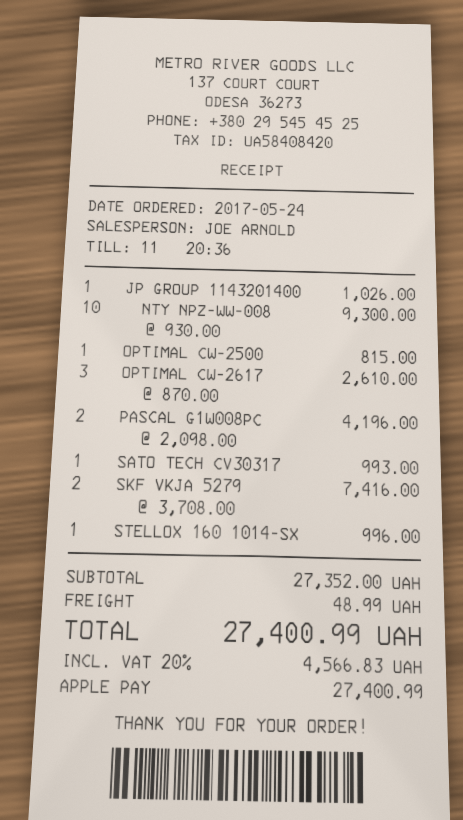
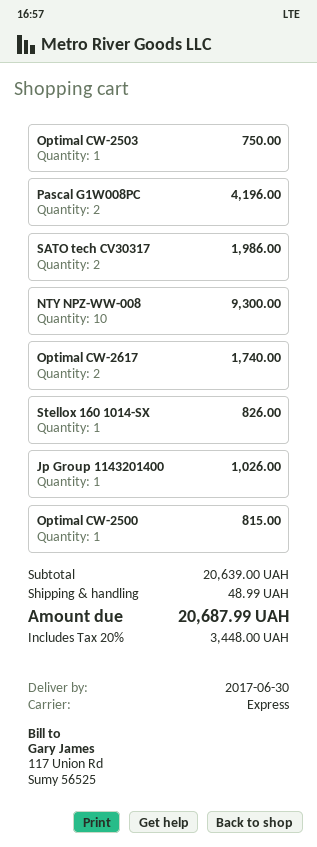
OPTIMAL CW-2617: 3 for 2610.00 -> 2 for 1740.00
SATO TECH CV30317: 1 for 993.00 -> 2 for 1986.00
SKF VKJA 5279: 2 for 7416.00 -> none
STELLOX 160 1014-SX: 1 for 996.00 -> 1 for 826.00
Optimal CW-2503: none -> 1 for 750.00
subtotal: 27352.00 -> 20639.00
tax: 20% = 4566.83 -> 20% = 3448.00
total: 27400.99 -> 20687.99

